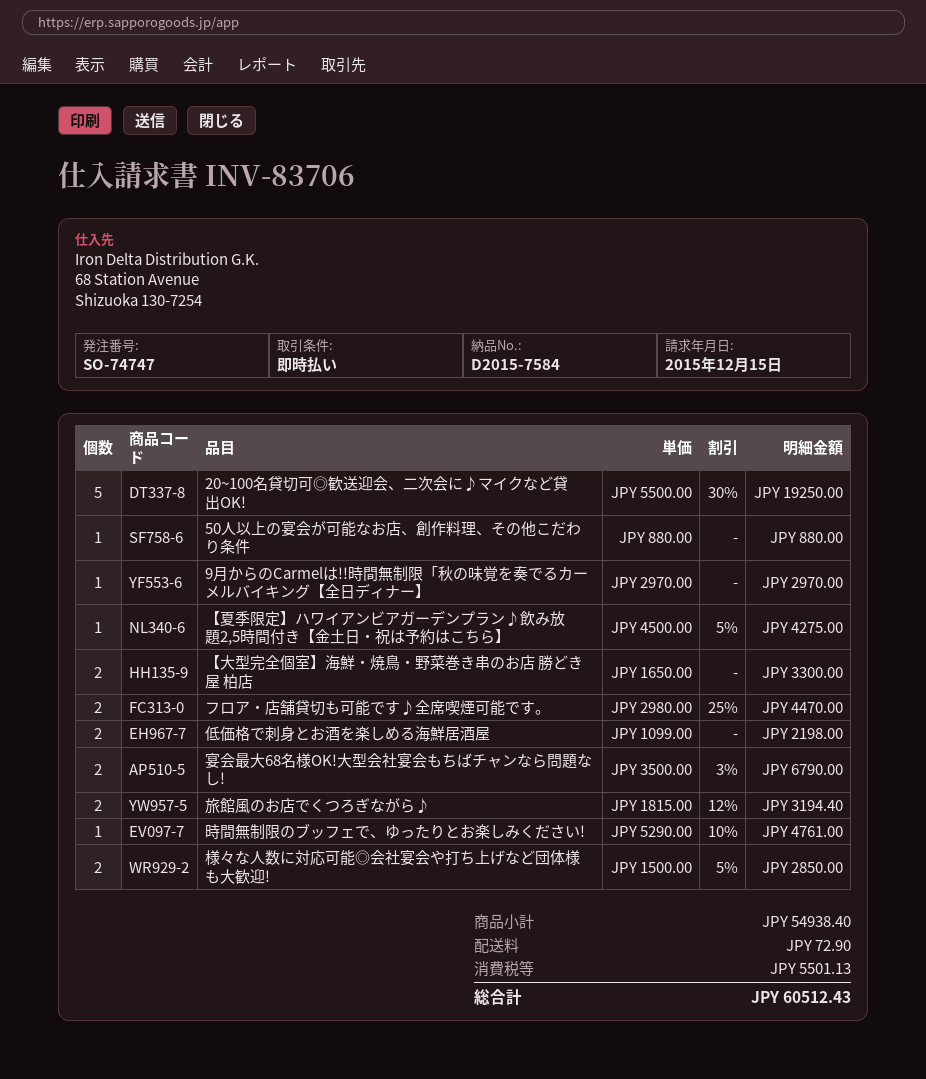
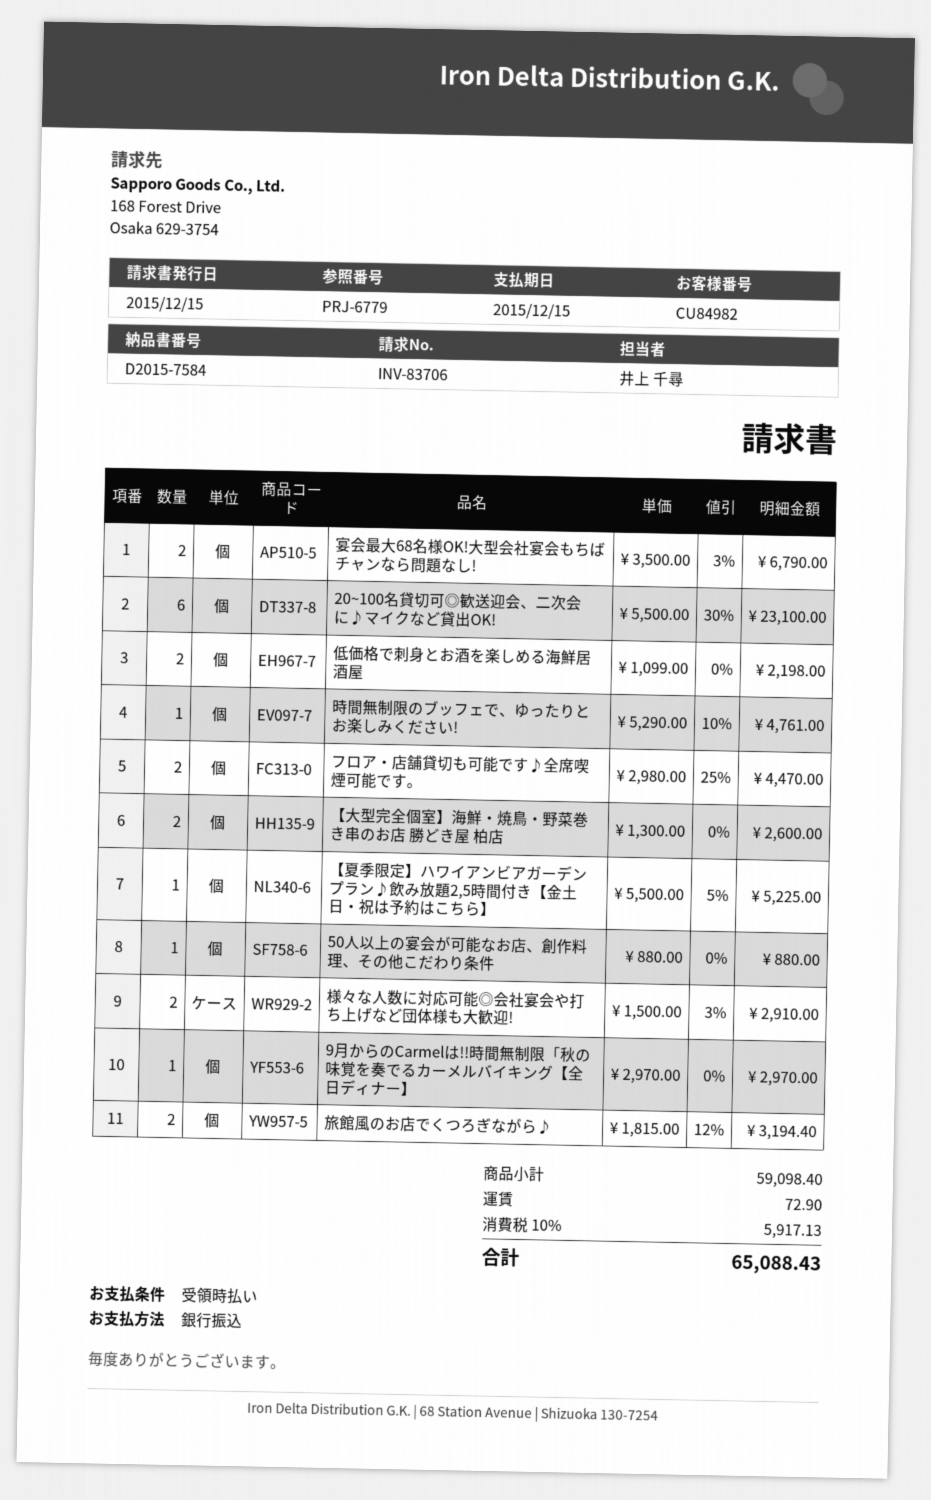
20~100名貸切可◎歓送迎会、二次会に♪マイクなど貸出OK!: 5 x 5500.00 - 30% = 19250.00 -> 6 x 5500.00 - 30% = 23100.00
【夏季限定】ハワイアンビアガーデンプラン♪飲み放題2,5時間付き【金土日・祝は予約はこちら】: 1 x 4500.00 - 5% = 4275.00 -> 1 x 5500.00 - 5% = 5225.00
【大型完全個室】海鮮・焼鳥・野菜巻き串のお店 勝どき屋 柏店: 2 x 1650.00 = 3300.00 -> 2 x 1300.00 = 2600.00
様々な人数に対応可能◎会社宴会や打ち上げなど団体様も大歓迎!: 2 x 1500.00 - 5% = 2850.00 -> 2 x 1500.00 - 3% = 2910.00
subtotal: 54938.40 -> 59098.40
tax: 5501.13 -> 5917.13
total: 60512.43 -> 65088.43

